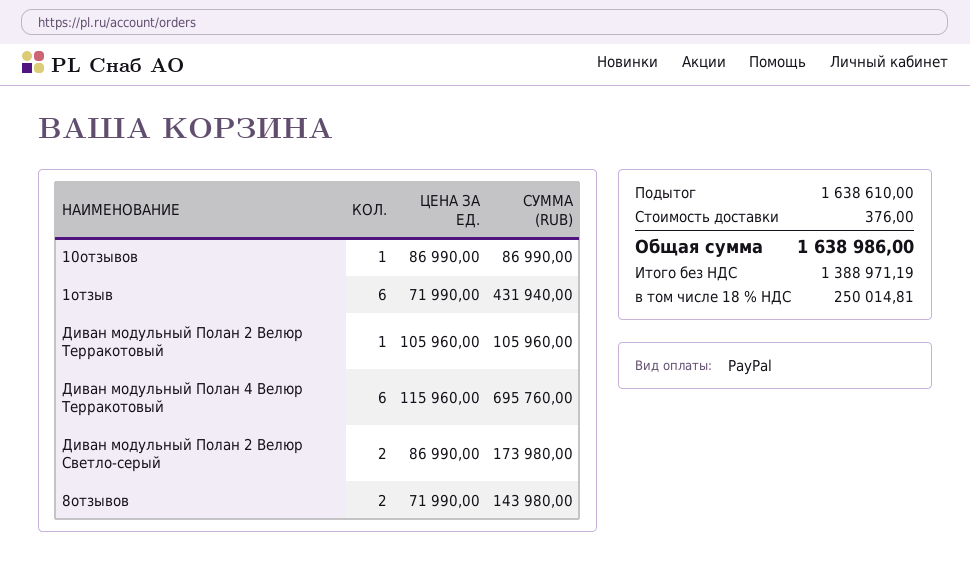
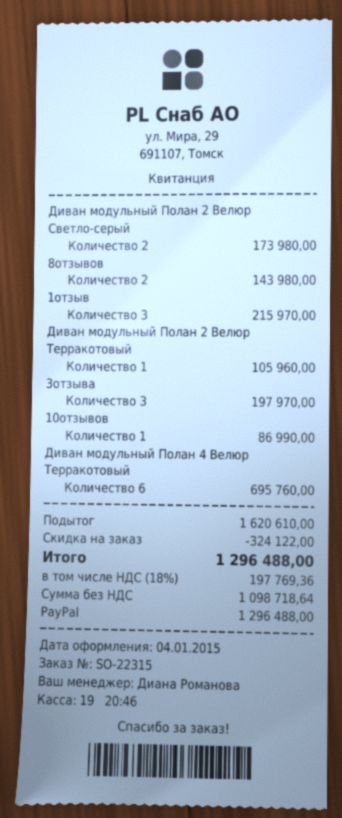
1отзыв: 6 for 431940.00 -> 3 for 215970.00
3отзыва: none -> 3 for 197970.00
subtotal: 1638610.00 -> 1620610.00
discount: none -> 324122.00
shipping: 376.00 -> none
net: 1388971.19 -> 1098718.64
tax: 18% = 250014.81 -> 18% = 197769.36
total: 1638986.00 -> 1296488.00

